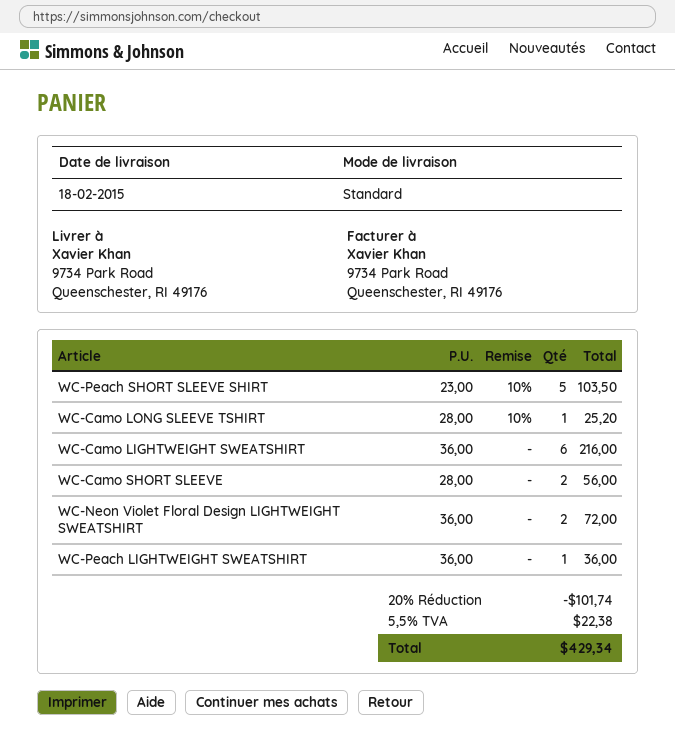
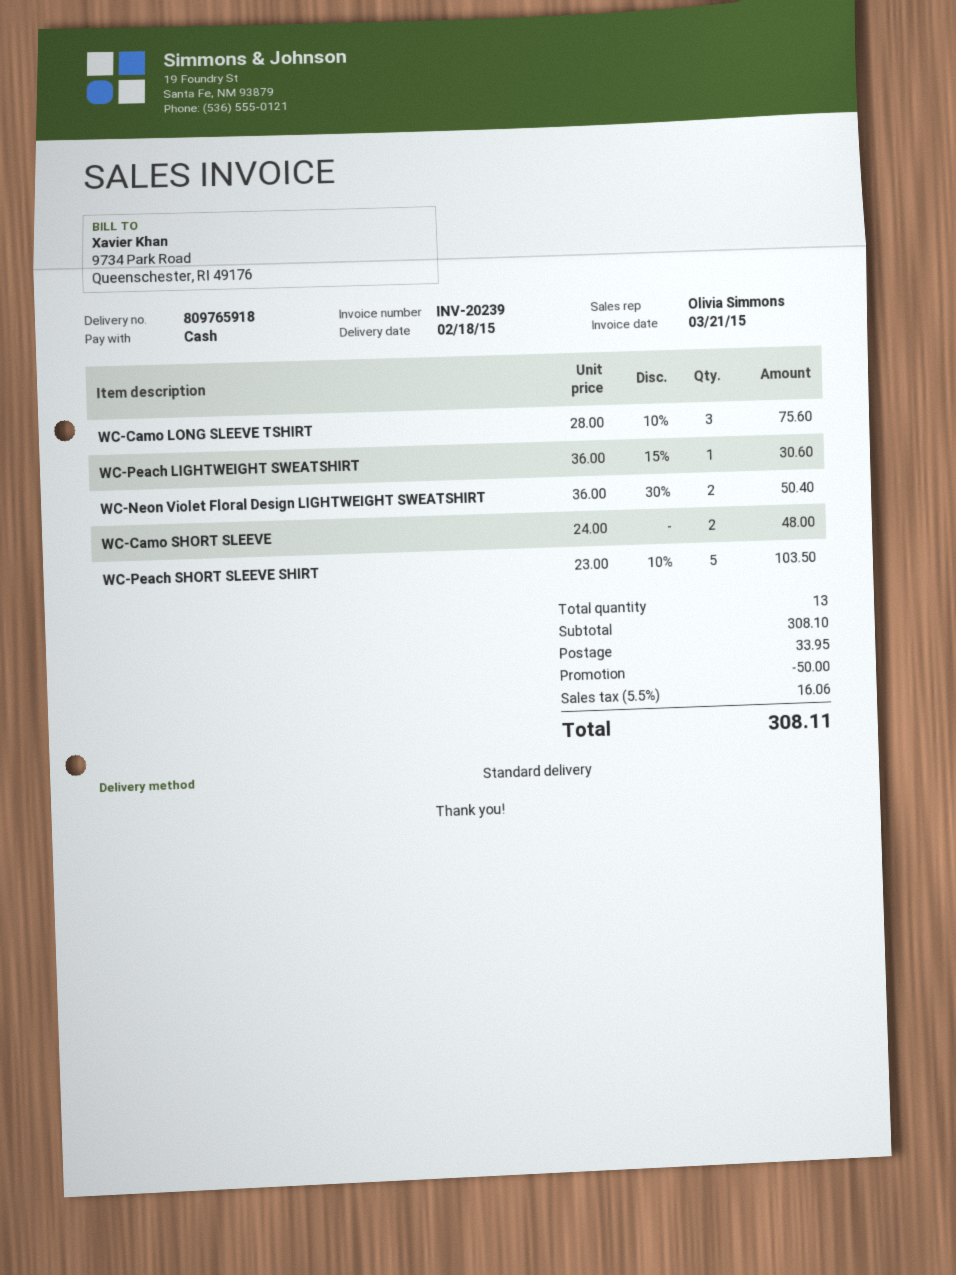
WC-Camo LONG SLEEVE TSHIRT: 1 x 28.00 - 10% = 25.20 -> 3 x 28.00 - 10% = 75.60
WC-Camo LIGHTWEIGHT SWEATSHIRT: 6 x 36.00 = 216.00 -> none
WC-Camo SHORT SLEEVE: 2 x 28.00 = 56.00 -> 2 x 24.00 = 48.00
WC-Neon Violet Floral Design LIGHTWEIGHT SWEATSHIRT: 2 x 36.00 = 72.00 -> 2 x 36.00 - 30% = 50.40
WC-Peach LIGHTWEIGHT SWEATSHIRT: 1 x 36.00 = 36.00 -> 1 x 36.00 - 15% = 30.60
discount: 101.74 -> 50.00
shipping: none -> 33.95
tax: 5.5% = 22.38 -> 5.5% = 16.06
total: 429.34 -> 308.11

